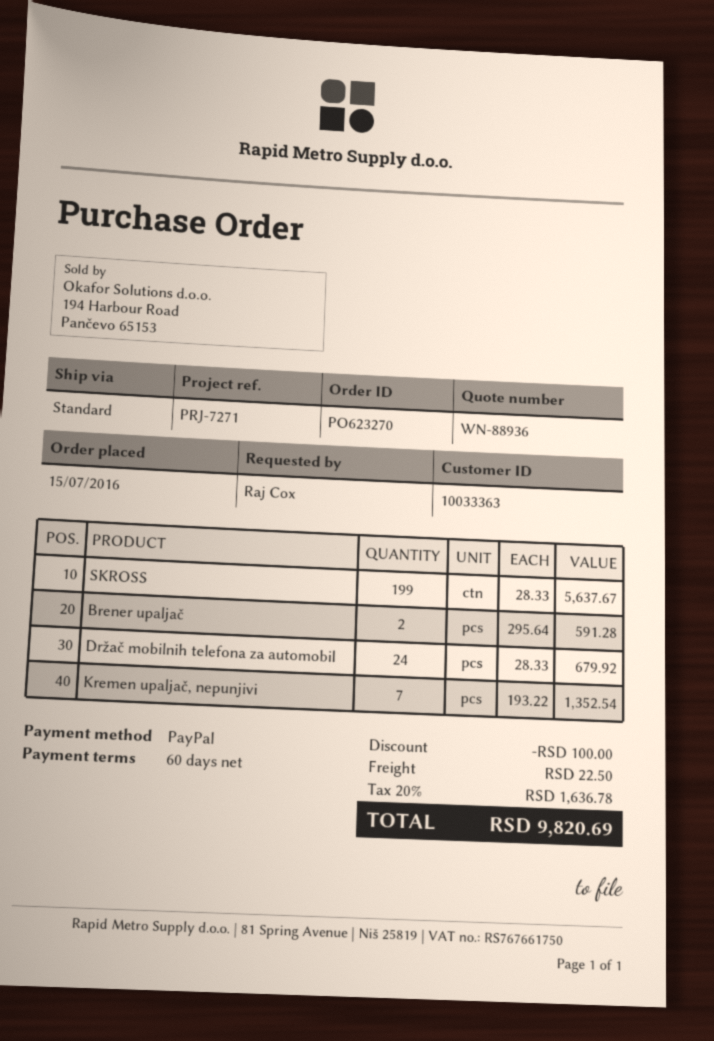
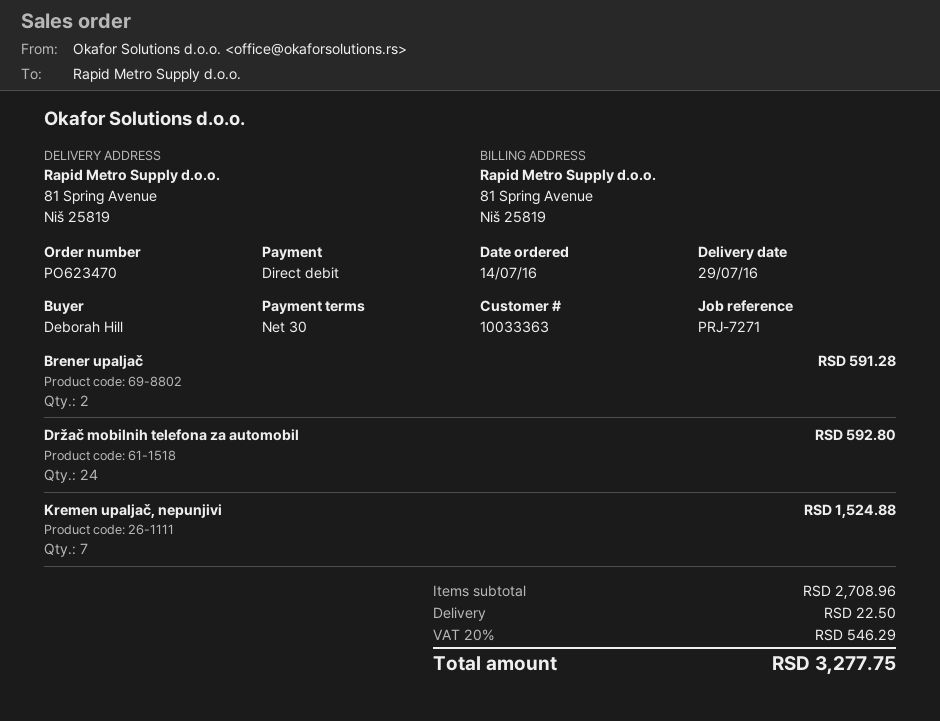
order number: PO623270 -> PO623470
order date: 2016-07-15 -> 2016-07-14
payment terms: 60 days -> 30 days
ordered by: Raj Cox -> Deborah Hill
payment method: PayPal -> direct debit
SKROSS: 199 for 5637.67 -> none
Držač mobilnih telefona za automobil: 24 for 679.92 -> 24 for 592.80
Kremen upaljač, nepunjivi: 7 for 1352.54 -> 7 for 1524.88
discount: 100.00 -> none
tax: 20% = 1636.78 -> 20% = 546.29
total: 9820.69 -> 3277.75

